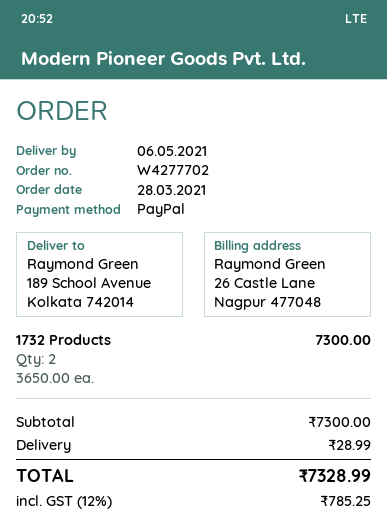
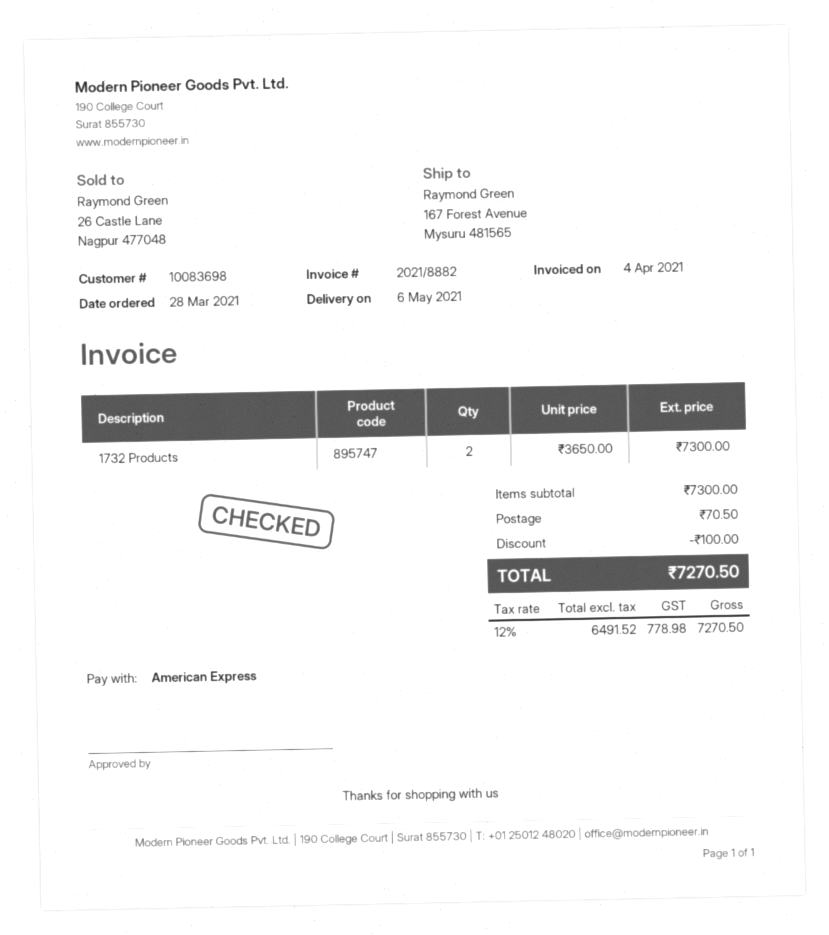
payment method: PayPal -> American Express
ship to: 189 School Avenue, Kolkata 742014 -> 167 Forest Avenue, Mysuru 481565
discount: none -> 100.00
shipping: 28.99 -> 70.50
tax: 12% = 785.25 -> 12% = 778.98
total: 7328.99 -> 7270.50

